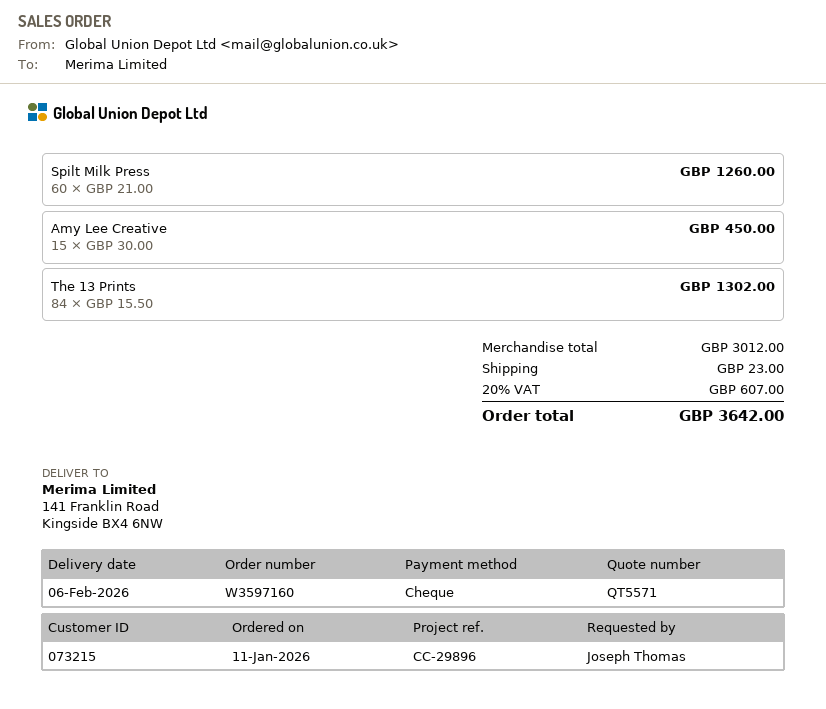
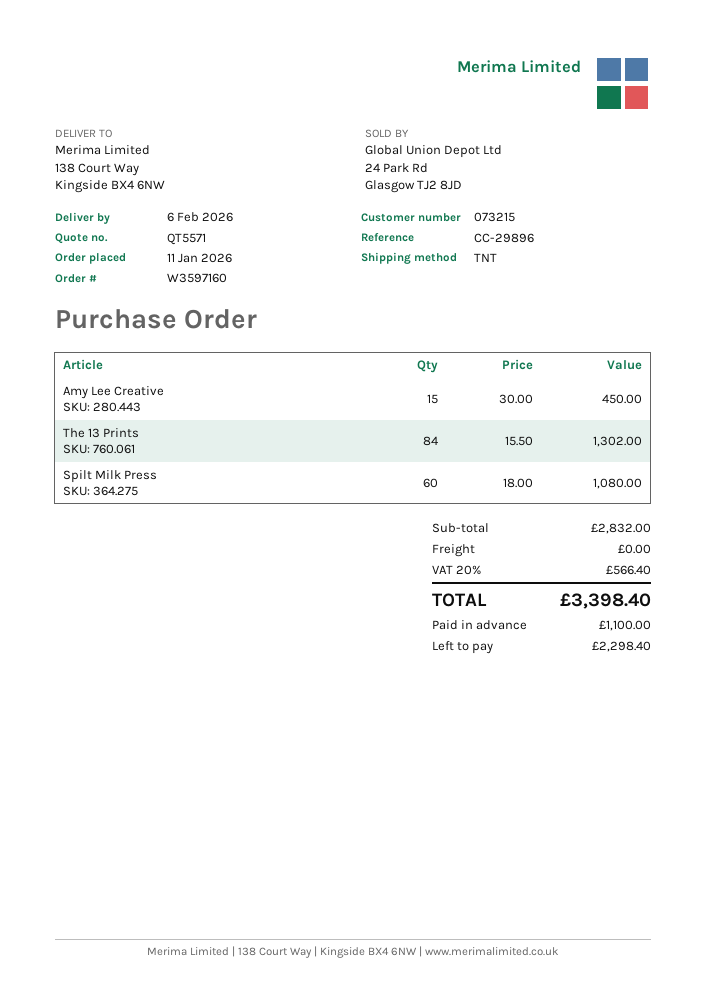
ship to: 141 Franklin Road, Kingside BX4 6NW -> 138 Court Way, Kingside BX4 6NW
Spilt Milk Press: 60 x 21.00 = 1260.00 -> 60 x 18.00 = 1080.00
subtotal: 3012.00 -> 2832.00
shipping: 23.00 -> 0.00
tax: 20% = 607.00 -> 20% = 566.40
total: 3642.00 -> 3398.40

